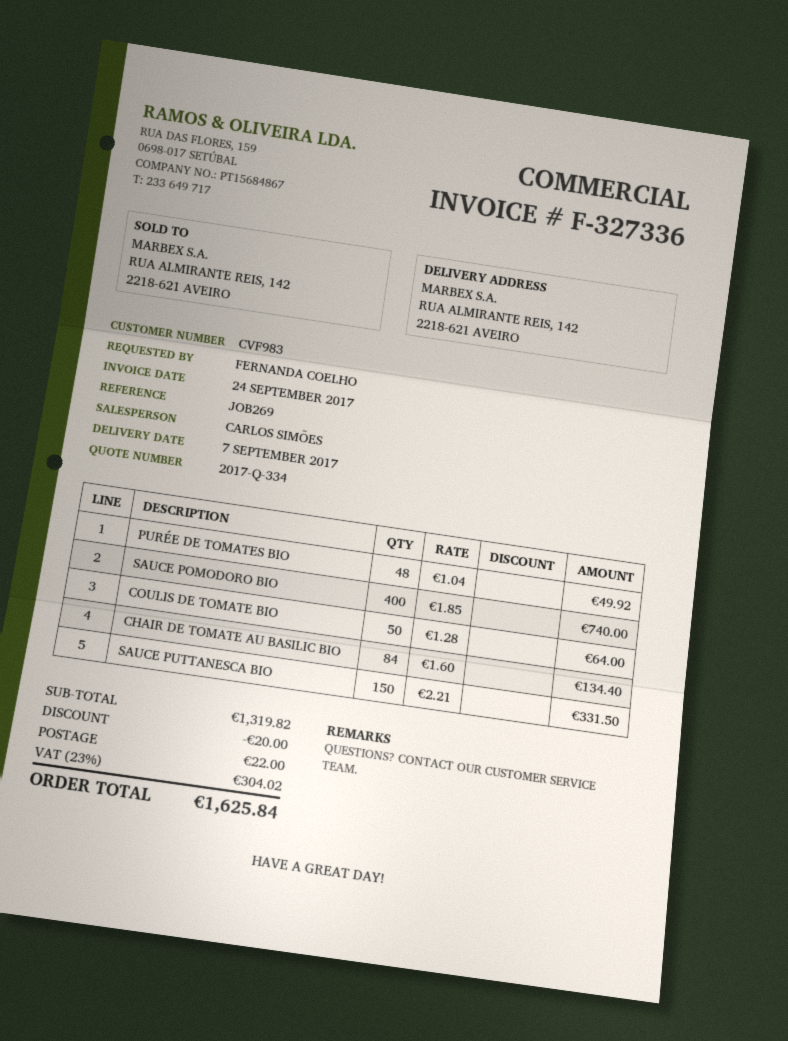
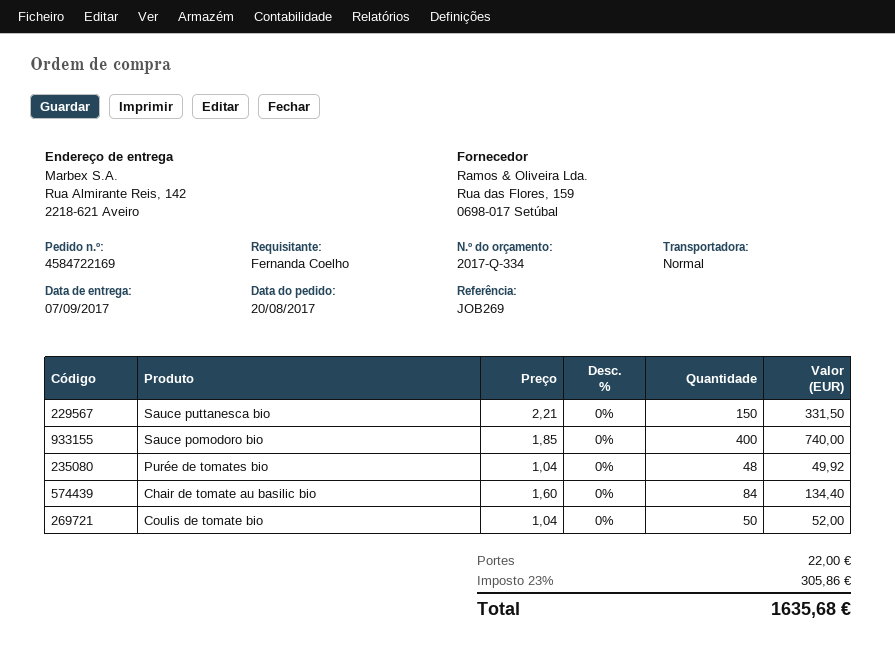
COULIS DE TOMATE BIO: 50 x 1.28 = 64.00 -> 50 x 1.04 = 52.00
discount: 20.00 -> none
tax: 23% = 304.02 -> 23% = 305.86
total: 1625.84 -> 1635.68

